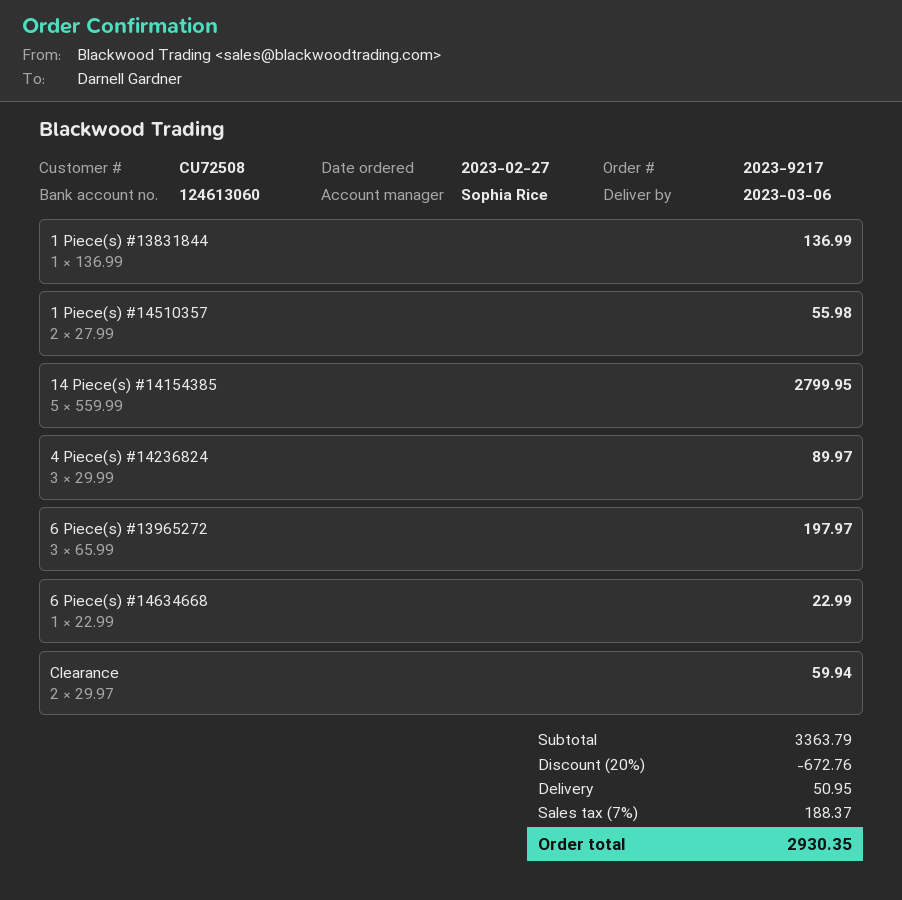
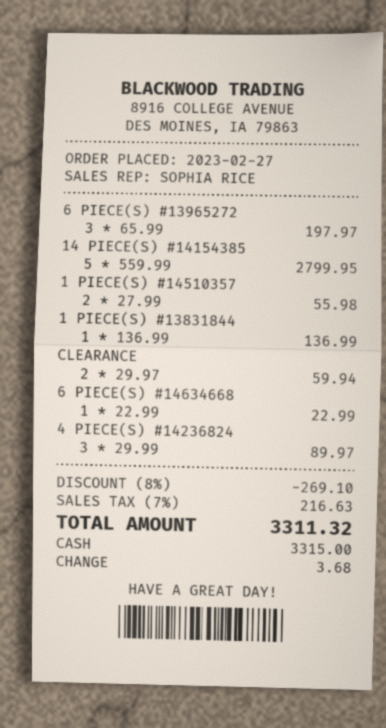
discount: 20% = 672.76 -> 8% = 269.10
shipping: 50.95 -> none
tax: 7% = 188.37 -> 7% = 216.63
total: 2930.35 -> 3311.32

